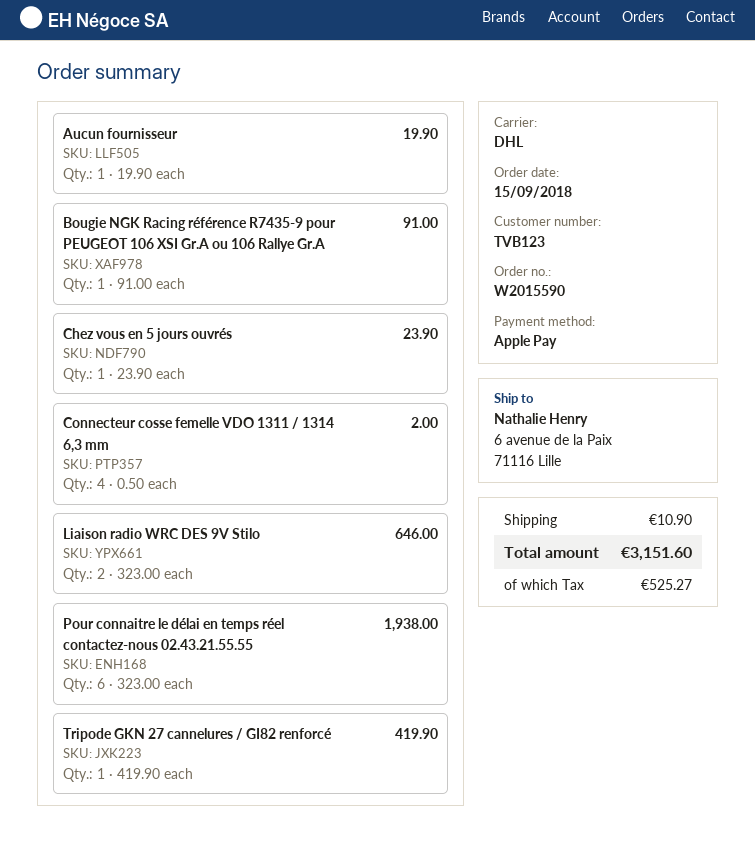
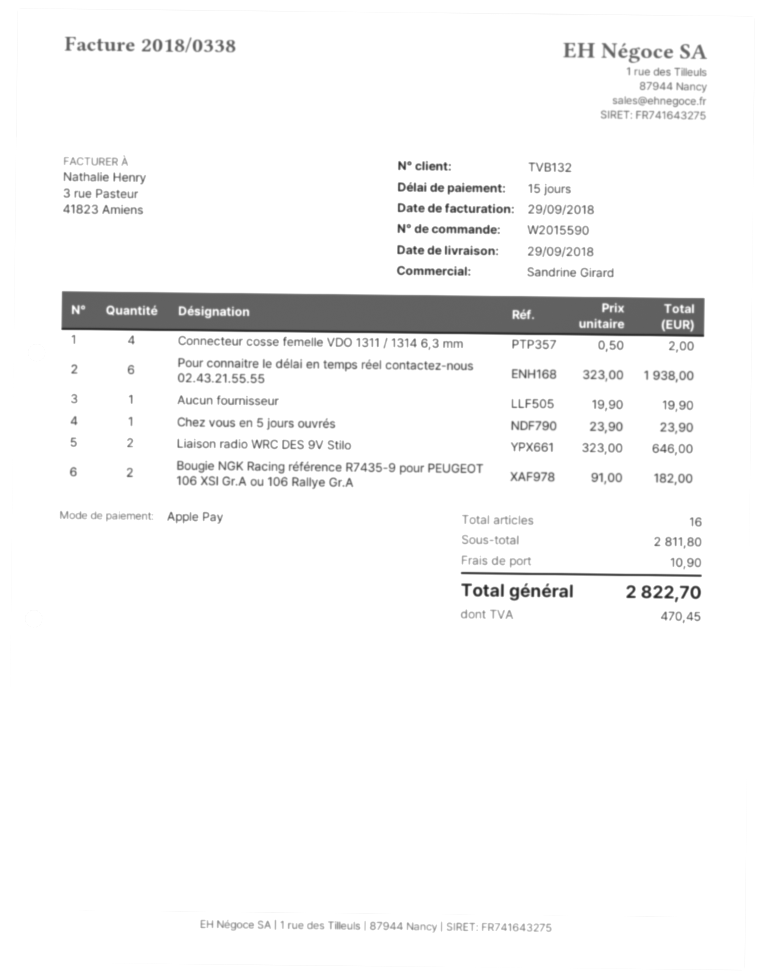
customer number: TVB123 -> TVB132
Bougie NGK Racing référence R7435-9 pour PEUGEOT 106 XSI Gr.A ou 106 Rallye Gr.A: 1 x 91.00 = 91.00 -> 2 x 91.00 = 182.00
Tripode GKN 27 cannelures / GI82 renforcé: 1 x 419.90 = 419.90 -> none
tax: 525.27 -> 470.45
total: 3151.60 -> 2822.70

